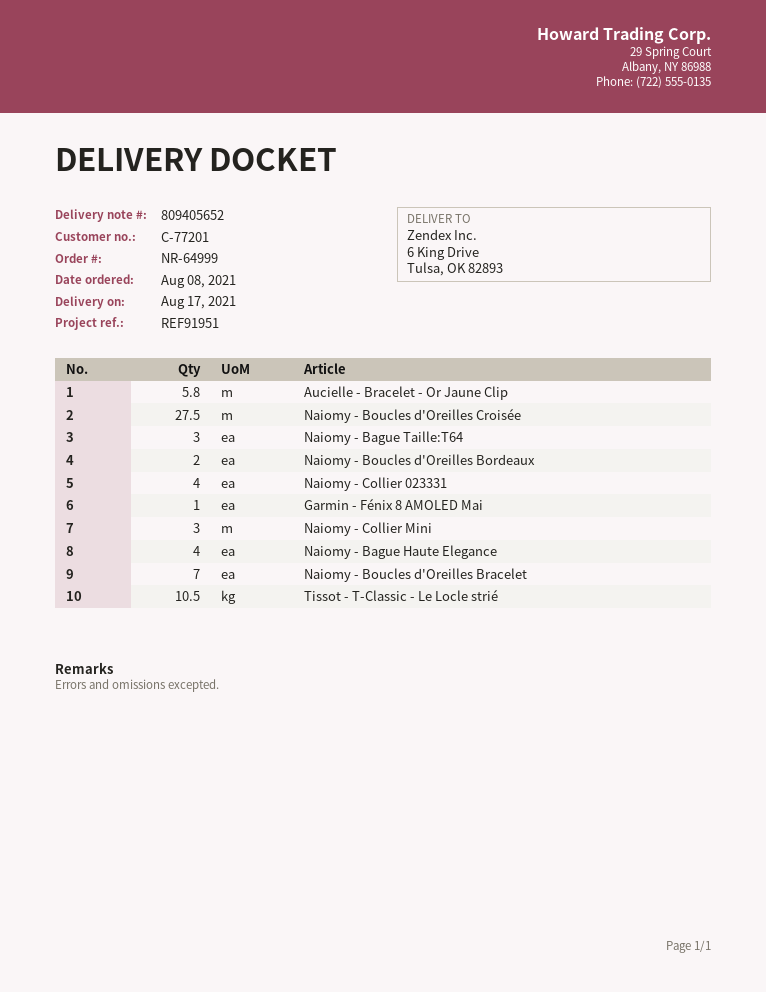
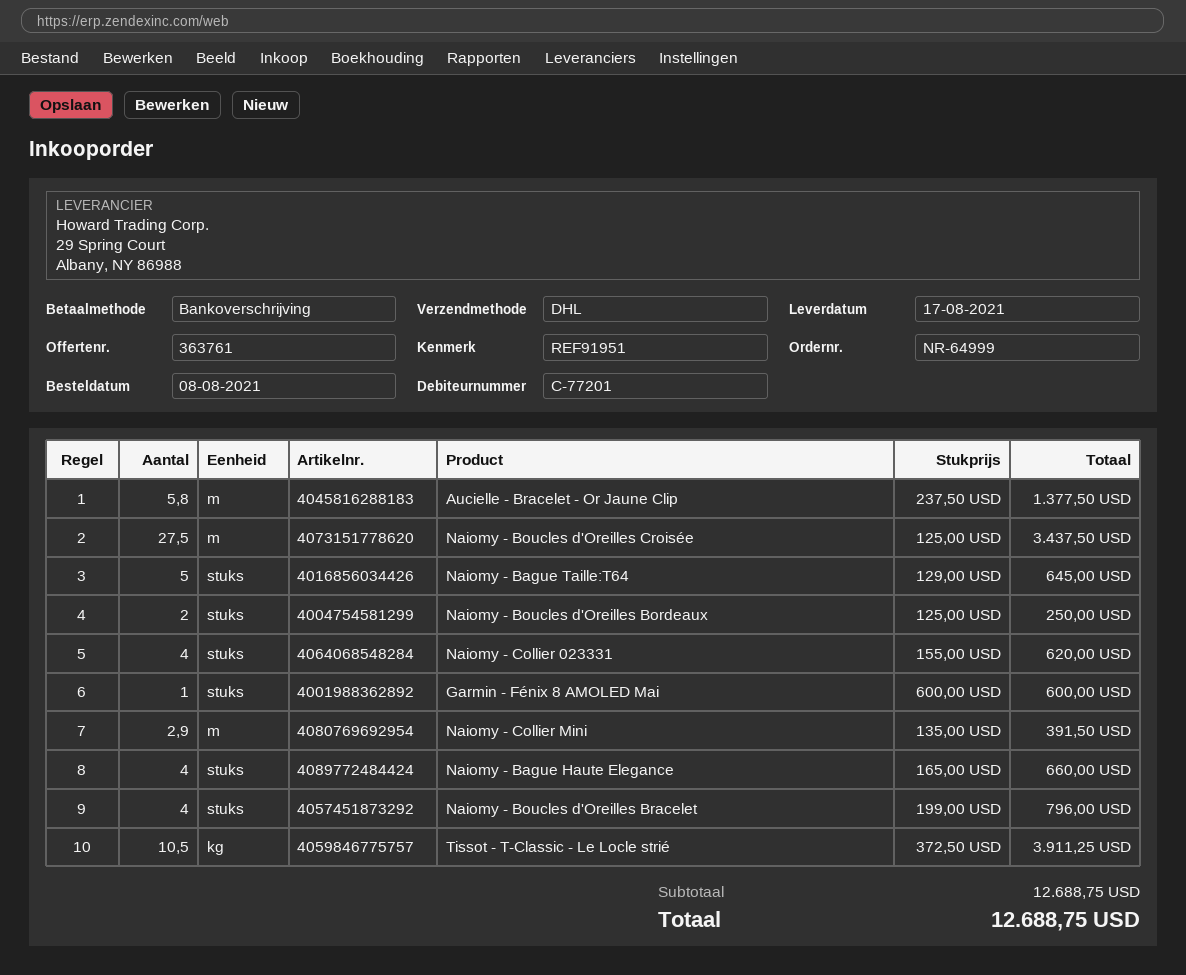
Naiomy - Bague Taille:T64: 3 -> 5
Naiomy - Collier Mini: 3 -> 2.9
Naiomy - Boucles d'Oreilles Bracelet: 7 -> 4

